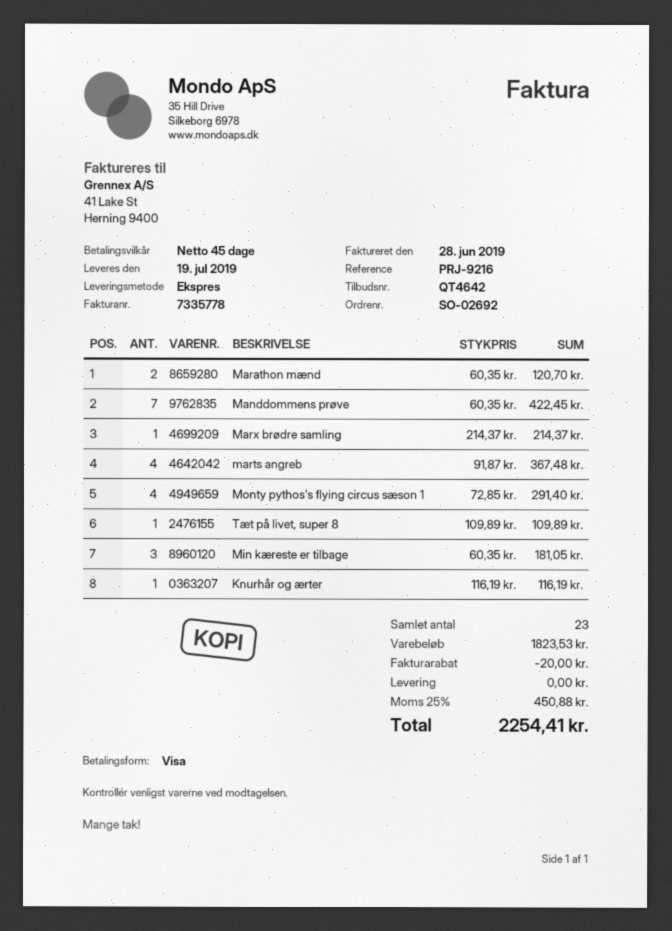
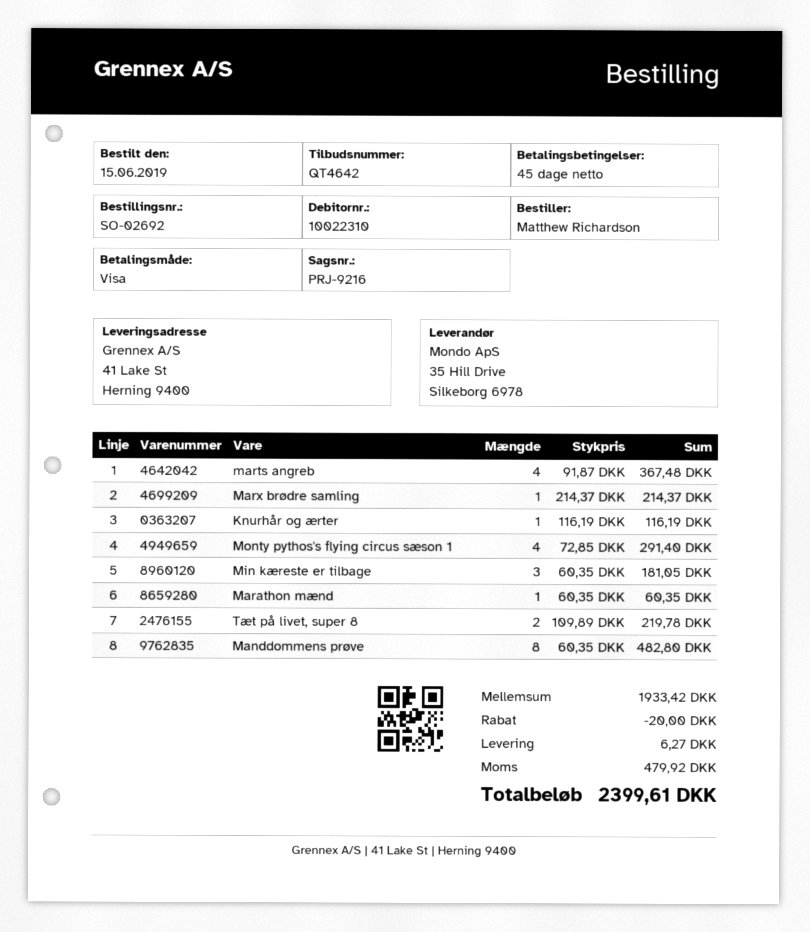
Marathon mænd: 2 x 60.35 = 120.70 -> 1 x 60.35 = 60.35
Manddommens prøve: 7 x 60.35 = 422.45 -> 8 x 60.35 = 482.80
Tæt på livet, super 8: 1 x 109.89 = 109.89 -> 2 x 109.89 = 219.78
subtotal: 1823.53 -> 1933.42
shipping: 0.00 -> 6.27
tax: 450.88 -> 479.92
total: 2254.41 -> 2399.61

